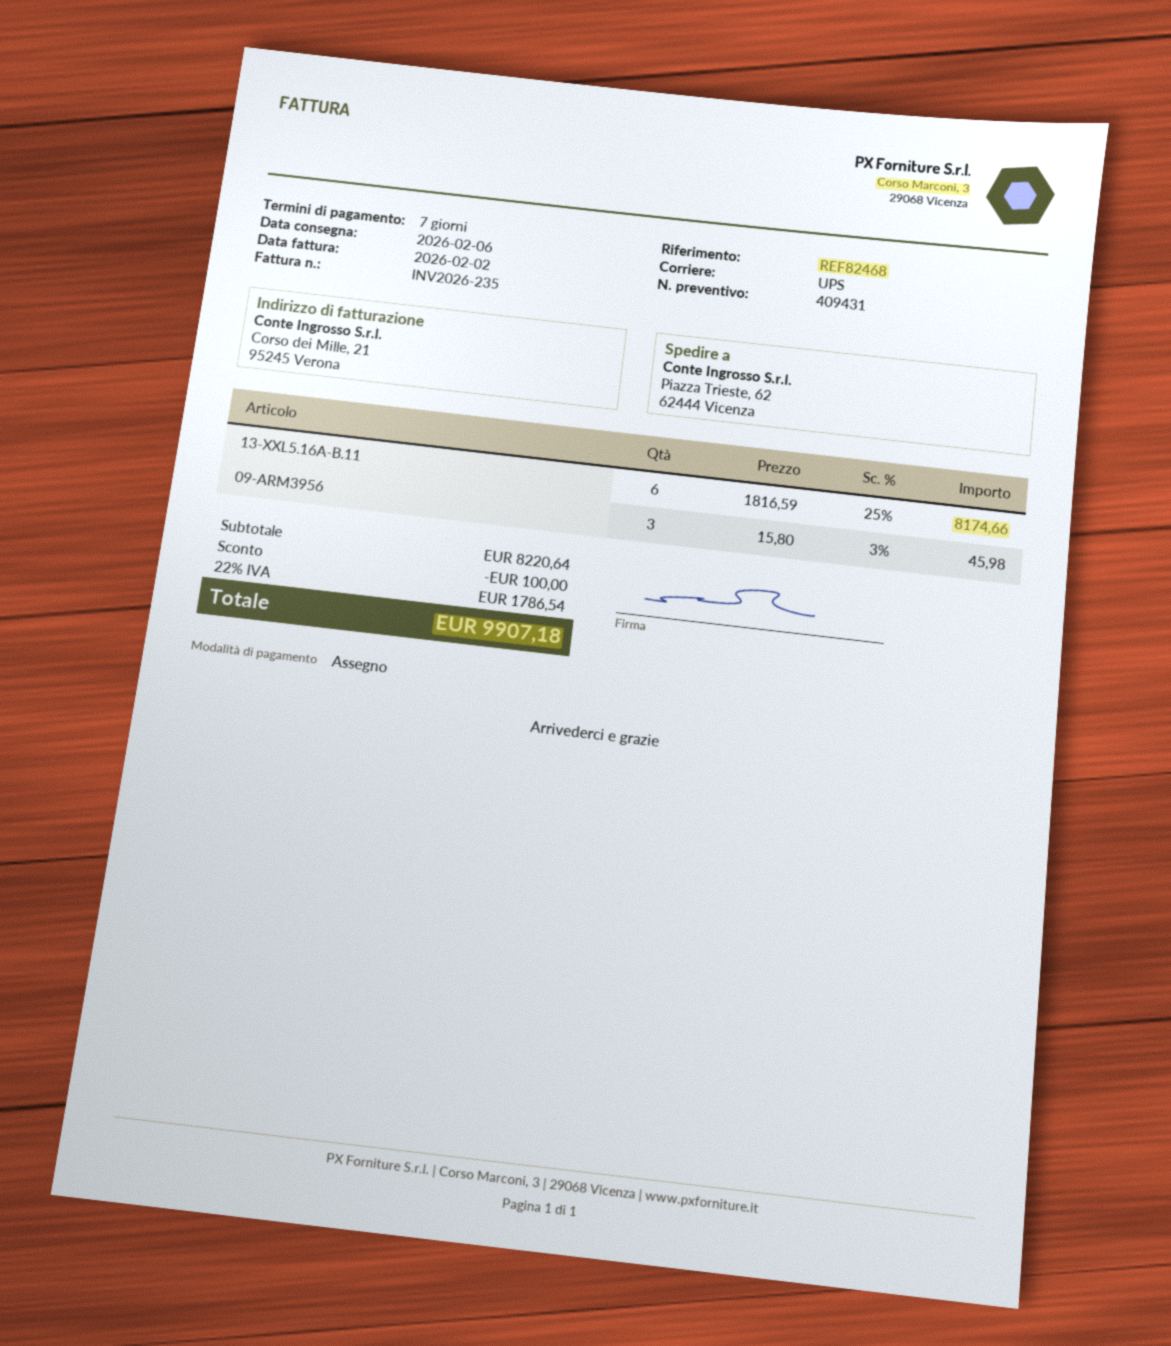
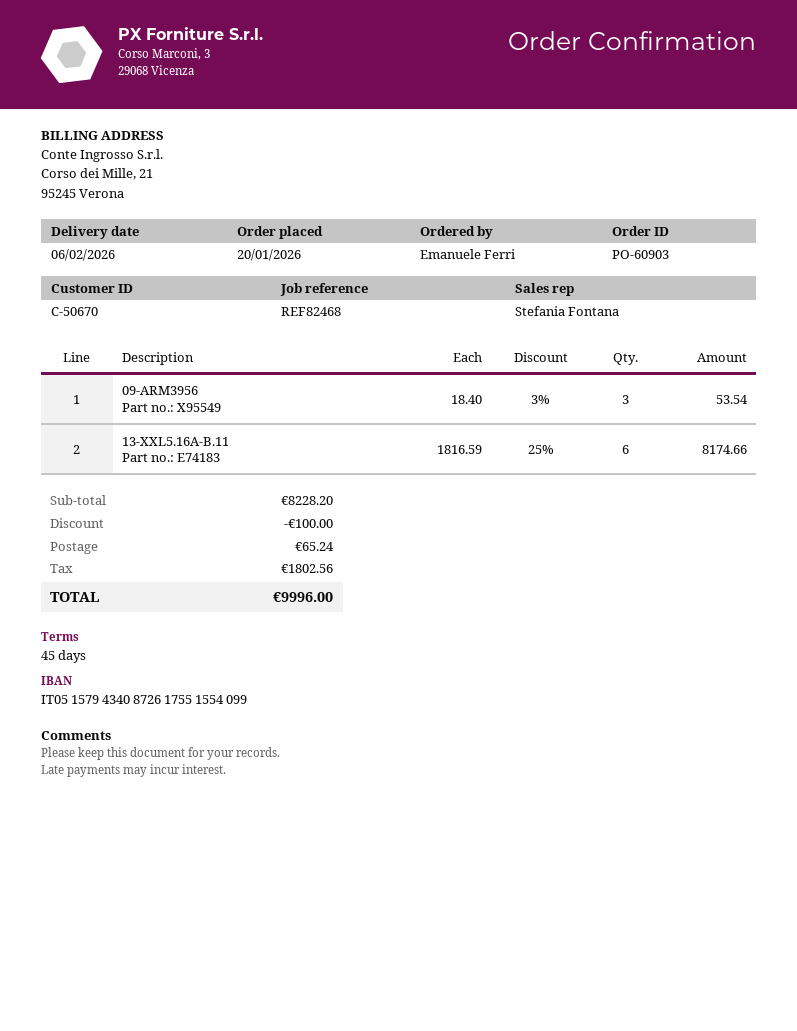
payment terms: 7 days -> 45 days
09-ARM3956: 3 x 15.80 - 3% = 45.98 -> 3 x 18.40 - 3% = 53.54
subtotal: 8220.64 -> 8228.20
shipping: none -> 65.24
tax: 1786.54 -> 1802.56
total: 9907.18 -> 9996.00

